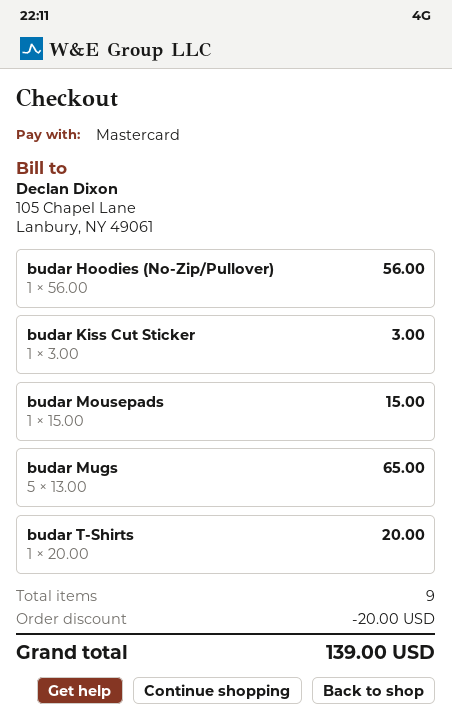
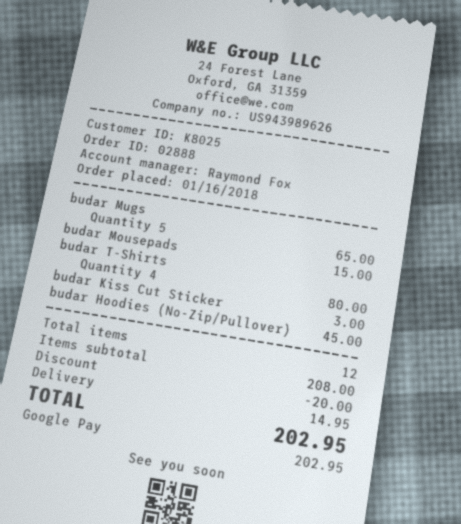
payment method: Mastercard -> Google Pay
budar Hoodies (No-Zip/Pullover): 1 for 56.00 -> 1 for 45.00
budar T-Shirts: 1 for 20.00 -> 4 for 80.00
total quantity: 9 -> 12
shipping: none -> 14.95
total: 139.00 -> 202.95

